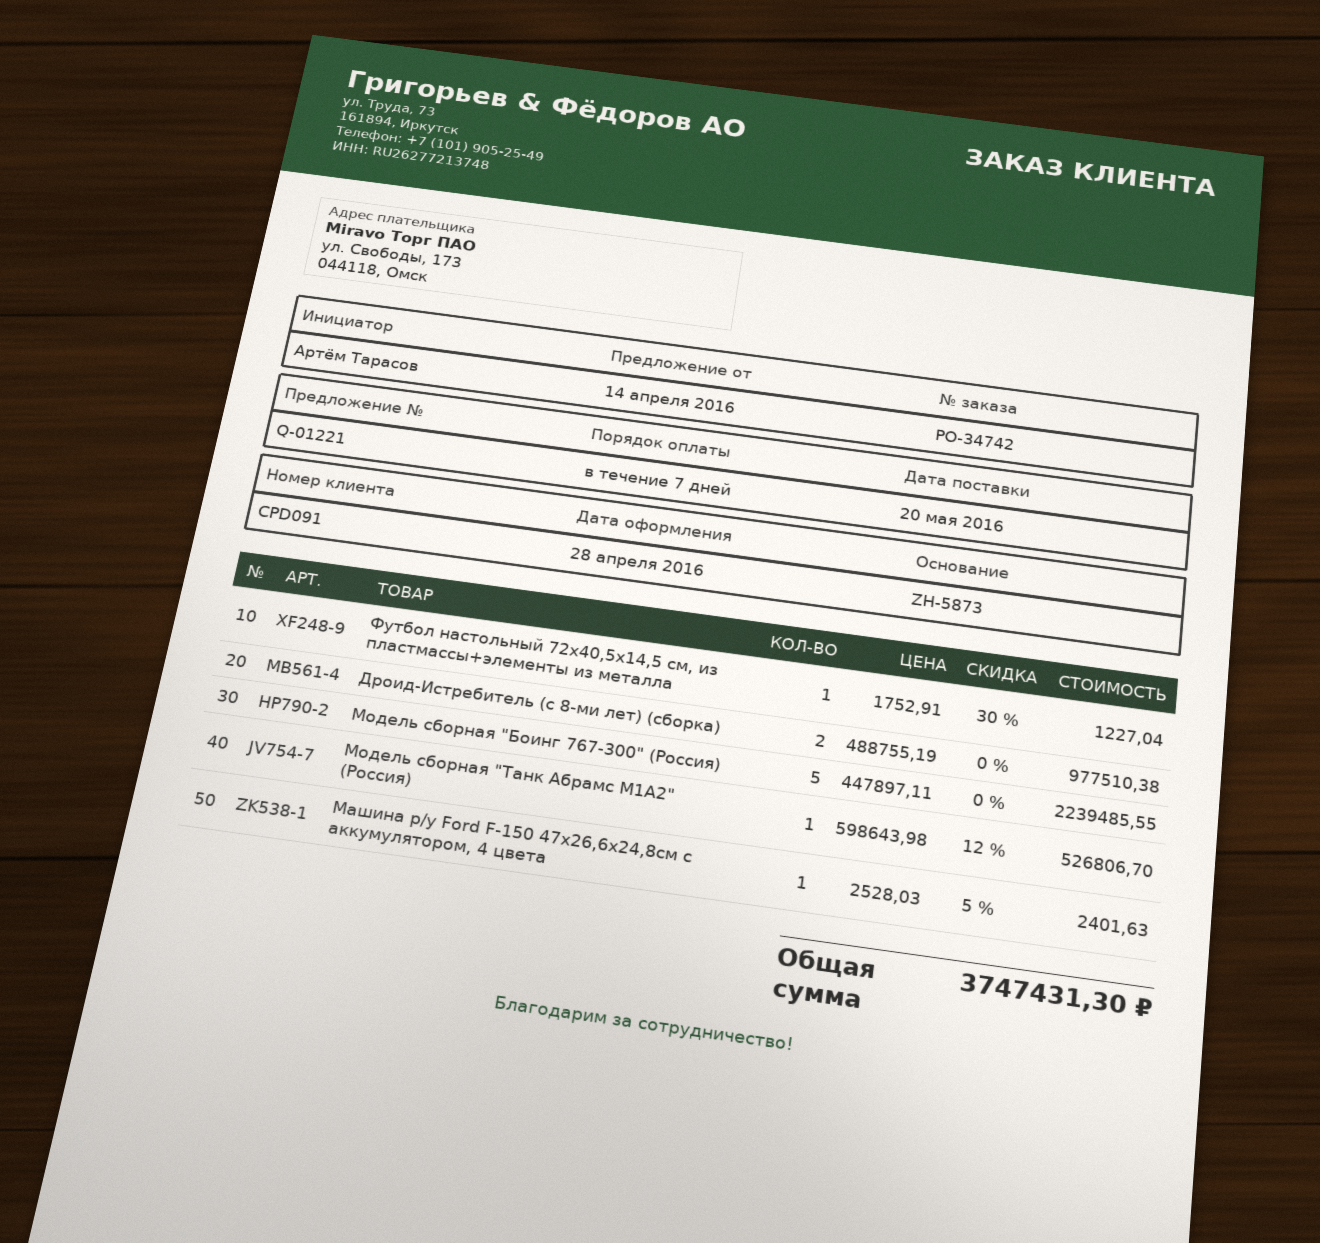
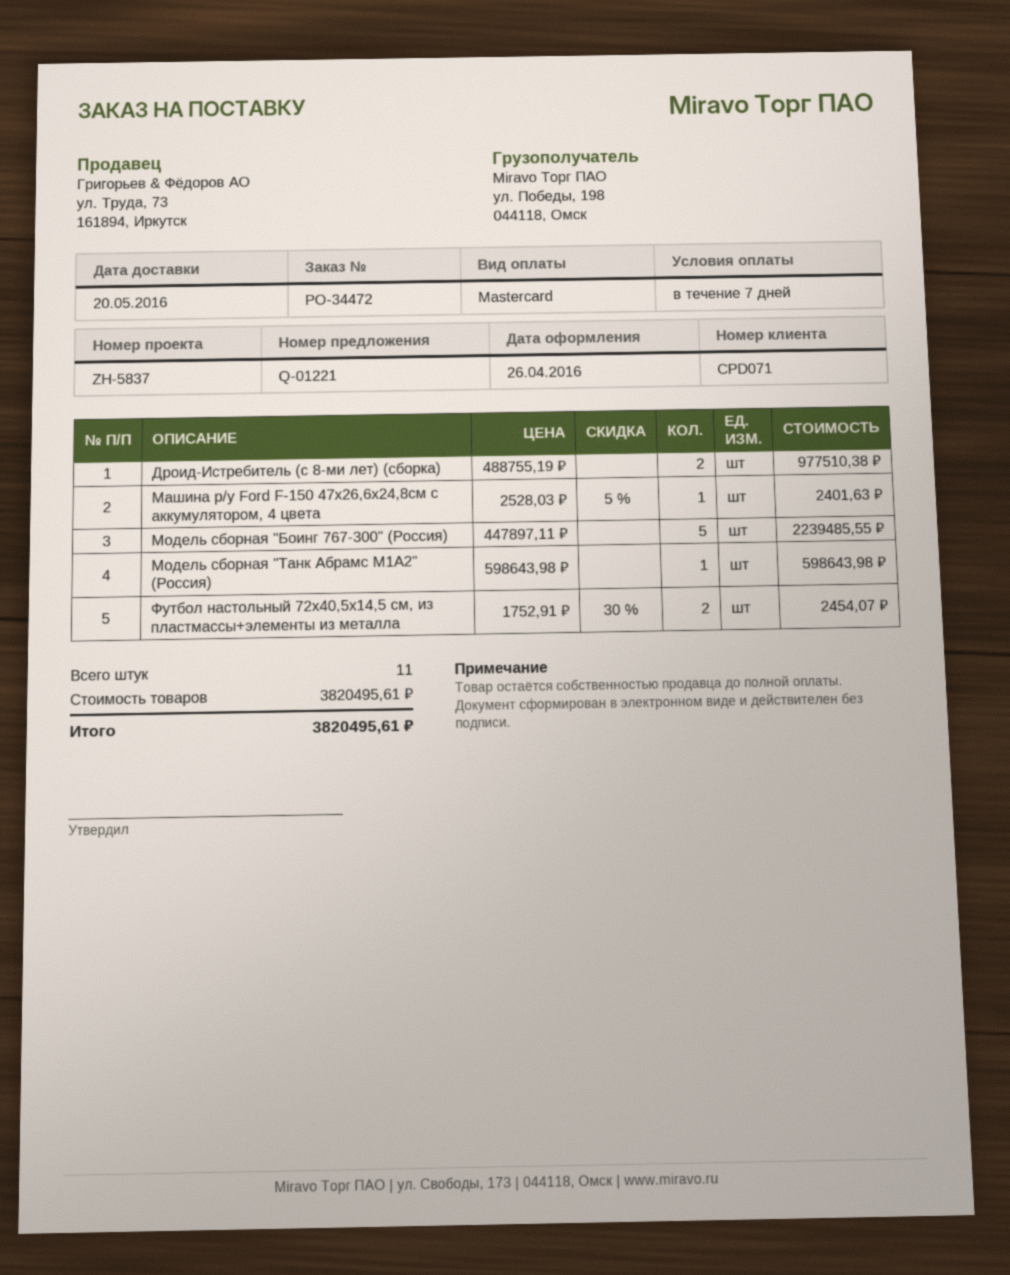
order number: PO-34742 -> PO-34472
order date: 2016-04-28 -> 2016-04-26
customer number: CPD091 -> CPD071
reference: ZH-5873 -> ZH-5837
Футбол настольный 72х40,5х14,5 см, из пластмассы+элементы из металла: 1 x 1752.91 - 30% = 1227.04 -> 2 x 1752.91 - 30% = 2454.07
Модель сборная "Танк Абрамс М1А2" (Россия): 1 x 598643.98 - 12% = 526806.70 -> 1 x 598643.98 = 598643.98
total: 3747431.30 -> 3820495.61

